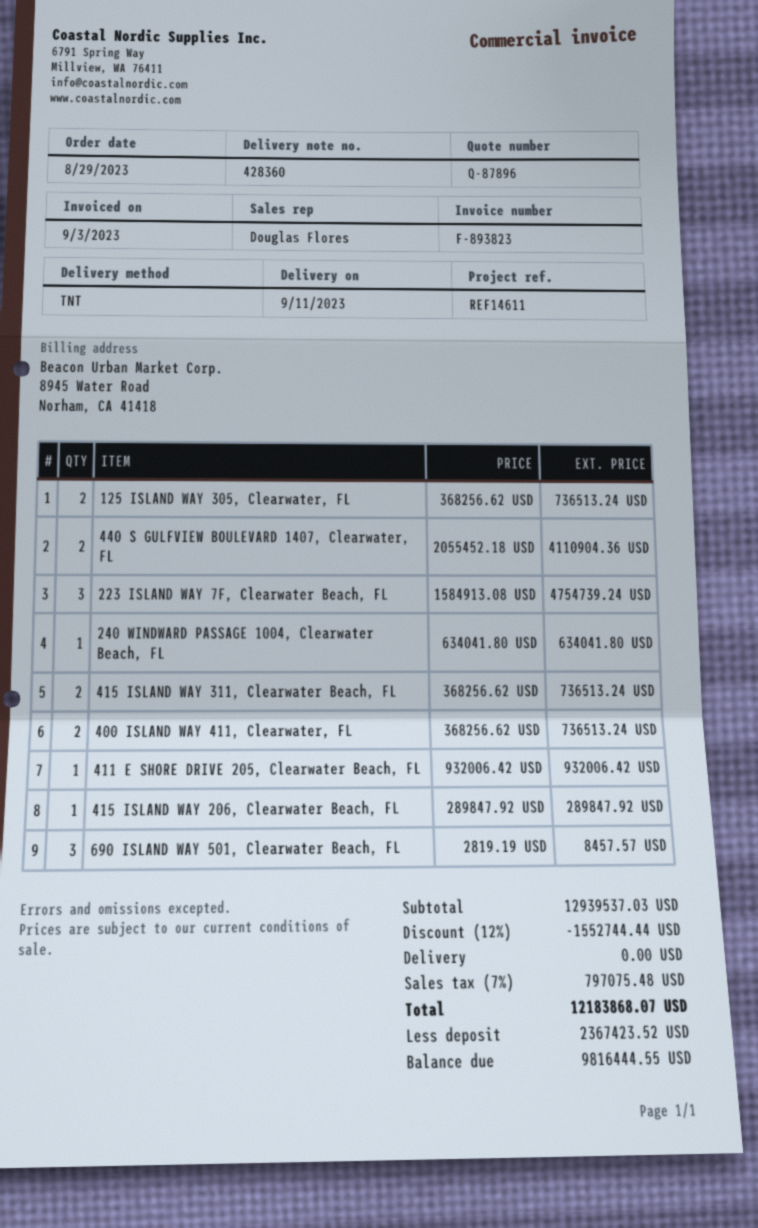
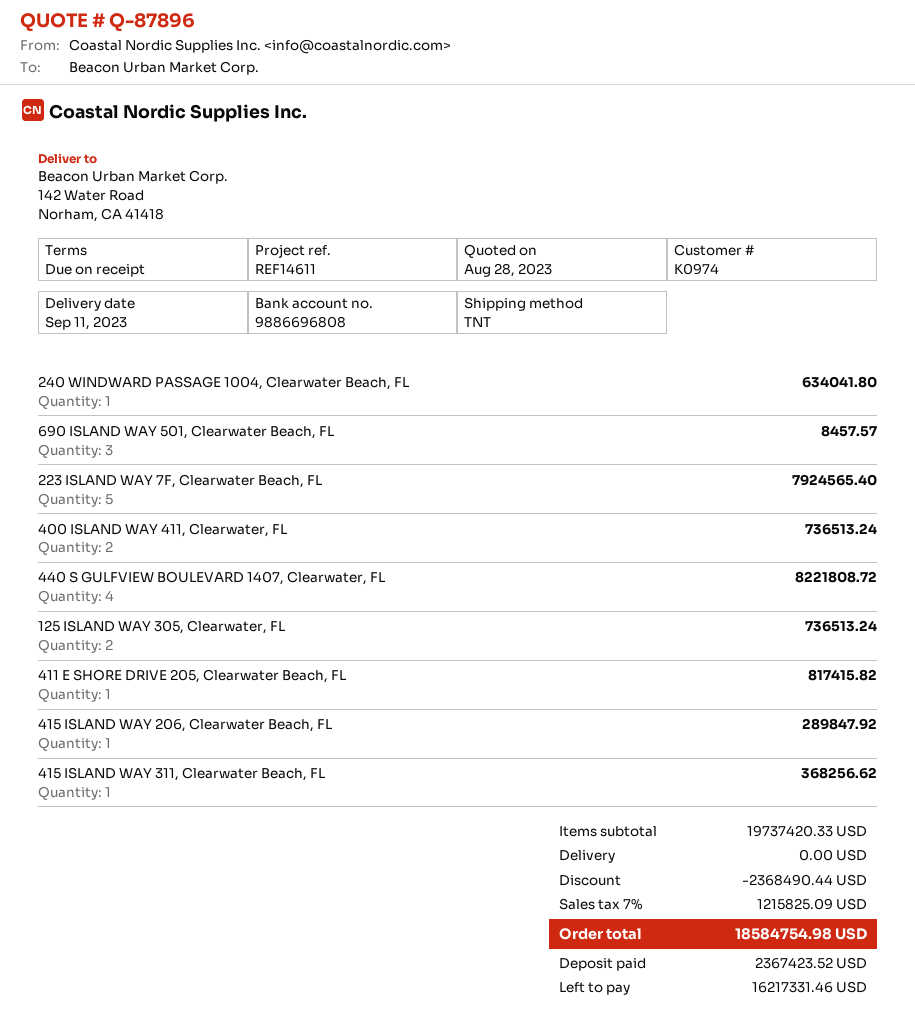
440 S GULFVIEW BOULEVARD 1407, Clearwater, FL: 2 for 4110904.36 -> 4 for 8221808.72
223 ISLAND WAY 7F, Clearwater Beach, FL: 3 for 4754739.24 -> 5 for 7924565.40
415 ISLAND WAY 311, Clearwater Beach, FL: 2 for 736513.24 -> 1 for 368256.62
411 E SHORE DRIVE 205, Clearwater Beach, FL: 1 for 932006.42 -> 1 for 817415.82
subtotal: 12939537.03 -> 19737420.33
discount: 1552744.44 -> 2368490.44
tax: 7% = 797075.48 -> 7% = 1215825.09
total: 12183868.07 -> 18584754.98
balance: 9816444.55 -> 16217331.46

